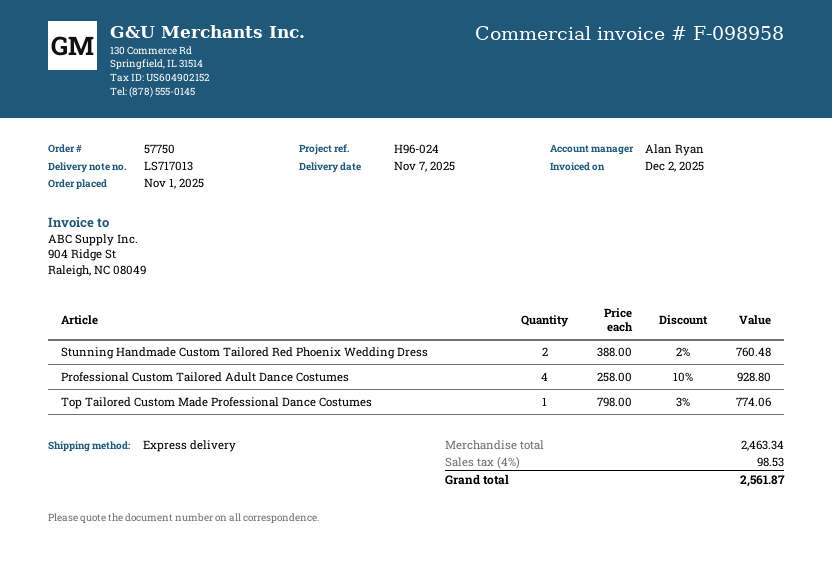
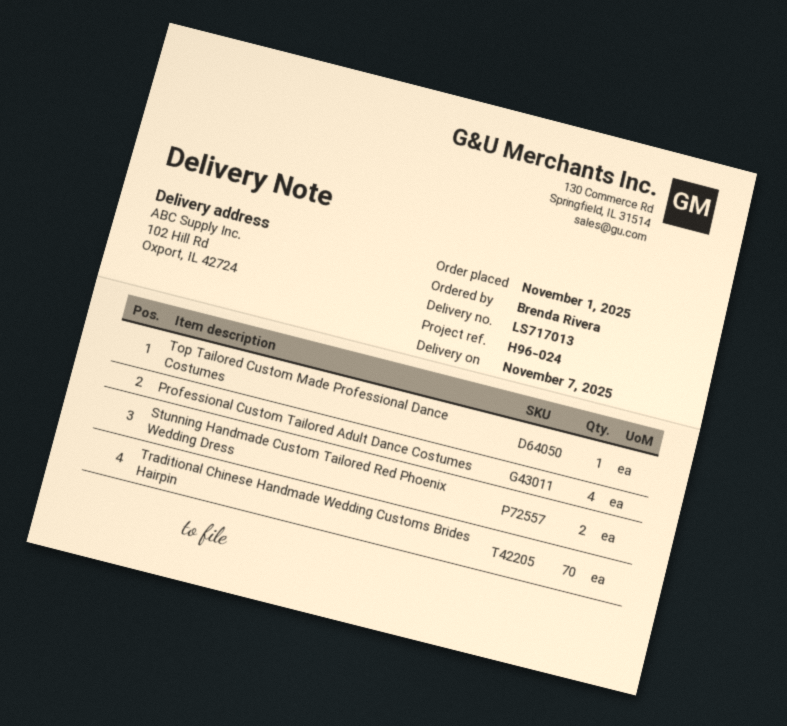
Traditional Chinese Handmade Wedding Customs Brides Hairpin: none -> 70

